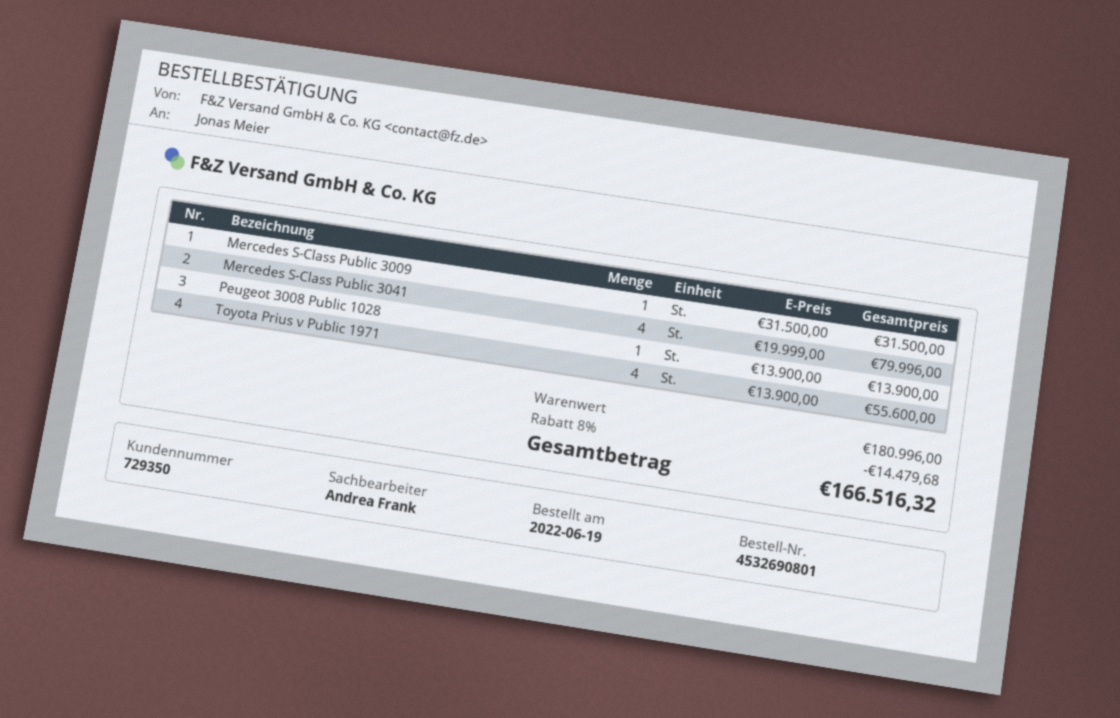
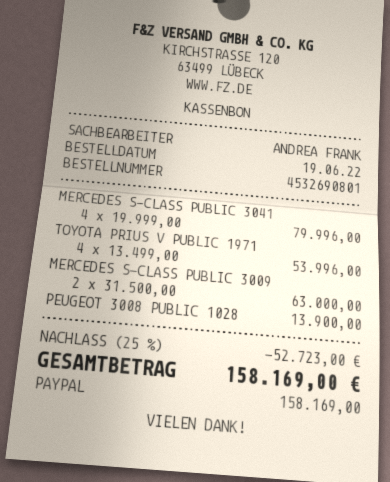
Mercedes S-Class Public 3009: 1 x 31500.00 = 31500.00 -> 2 x 31500.00 = 63000.00
Toyota Prius v Public 1971: 4 x 13900.00 = 55600.00 -> 4 x 13499.00 = 53996.00
discount: 8% = 14479.68 -> 25% = 52723.00
total: 166516.32 -> 158169.00

